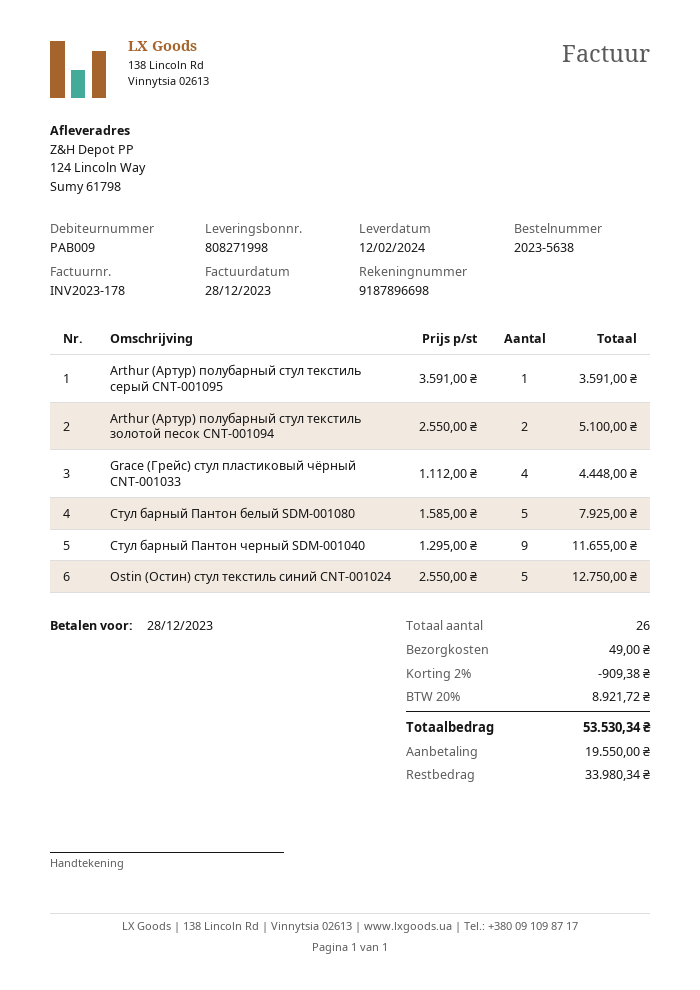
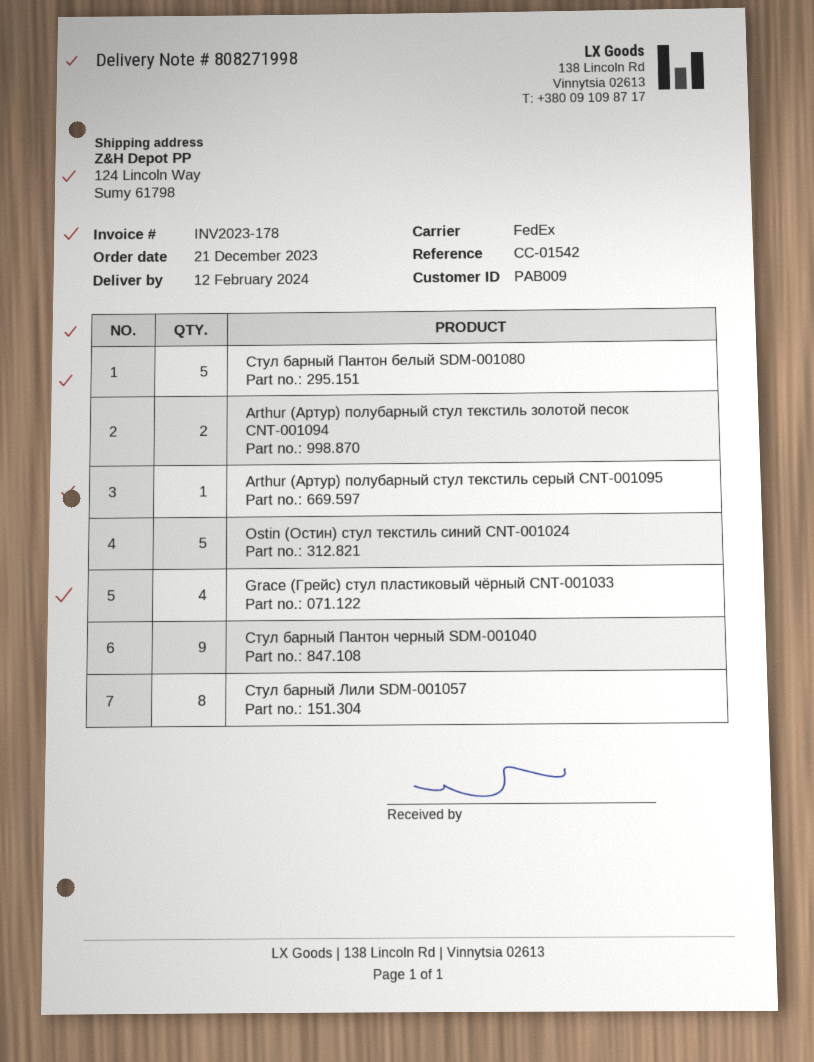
Стул барный Лили SDM-001057: none -> 8

